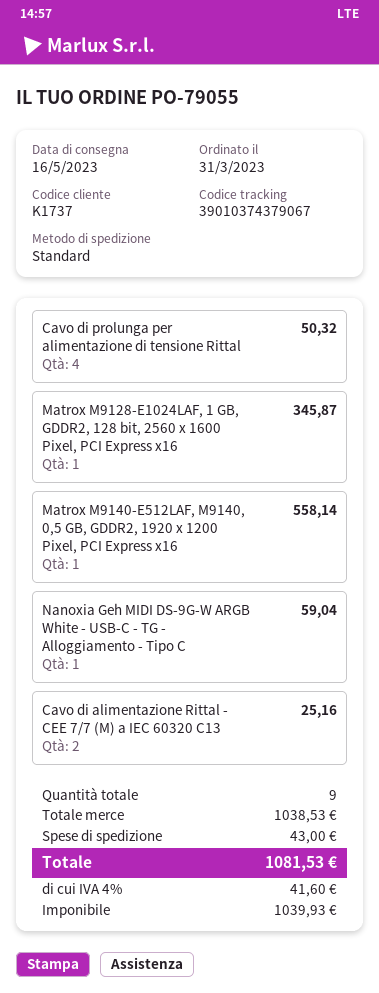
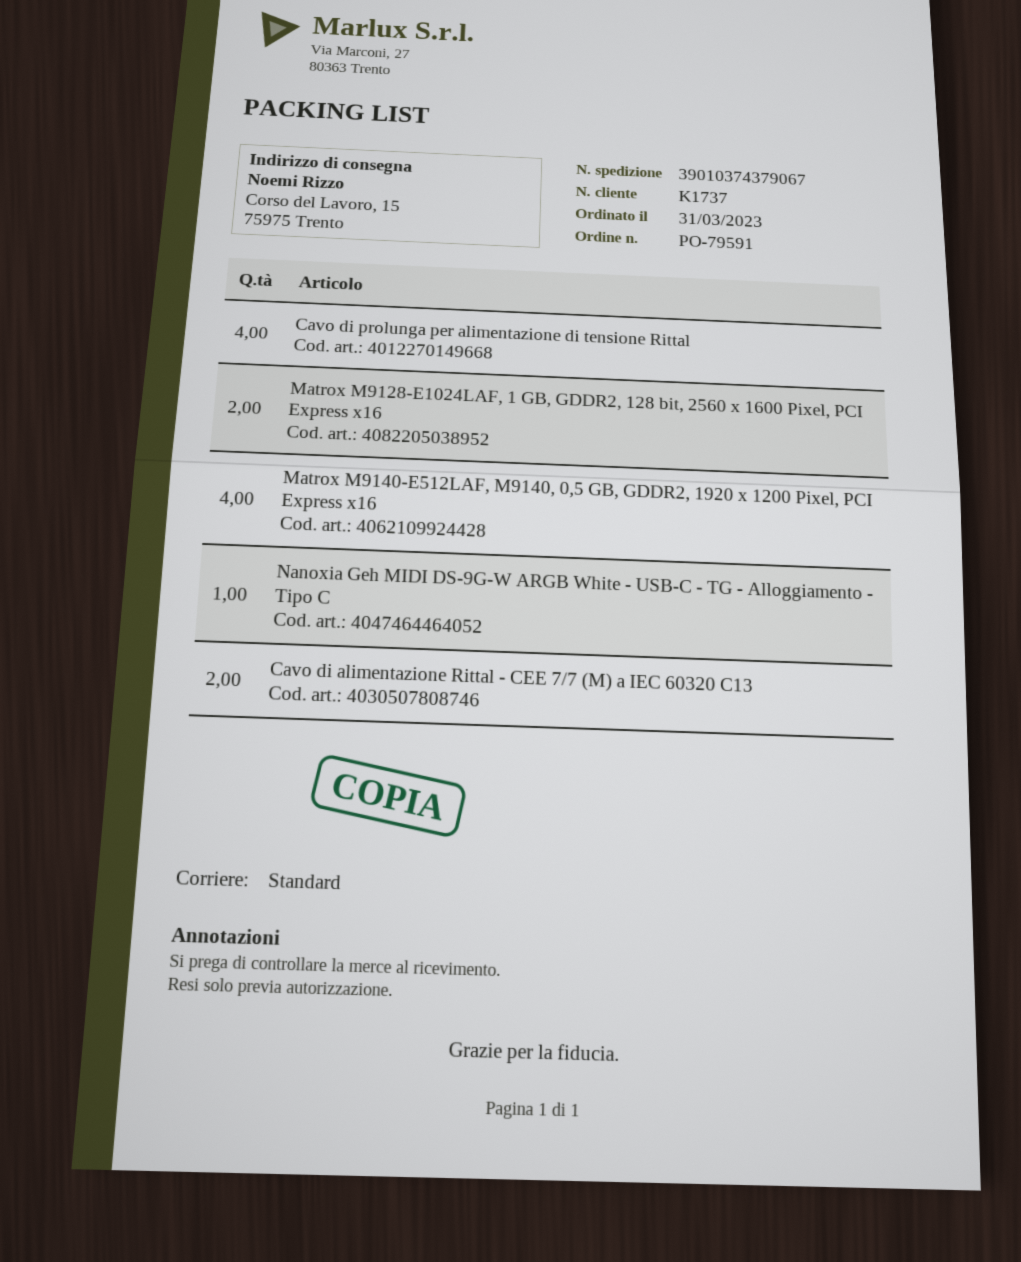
order number: PO-79055 -> PO-79591
Matrox M9128-E1024LAF, 1 GB, GDDR2, 128 bit, 2560 x 1600 Pixel, PCI Express x16: 1 -> 2
Matrox M9140-E512LAF, M9140, 0,5 GB, GDDR2, 1920 x 1200 Pixel, PCI Express x16: 1 -> 4

